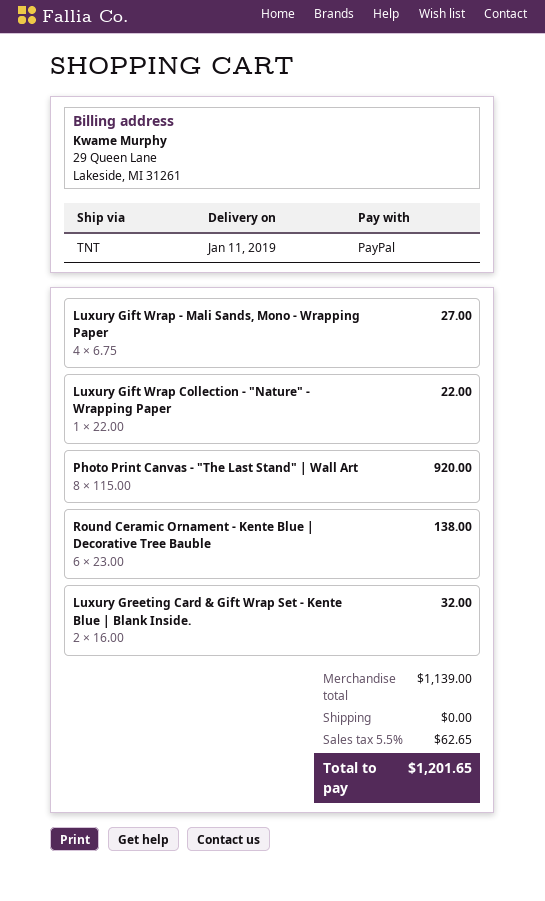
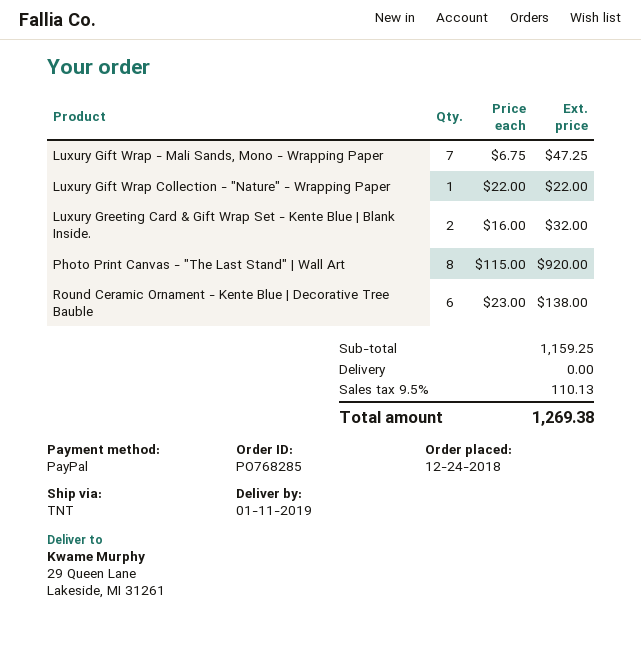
Luxury Gift Wrap - Mali Sands, Mono - Wrapping Paper: 4 x 6.75 = 27.00 -> 7 x 6.75 = 47.25
subtotal: 1139.00 -> 1159.25
tax: 5.5% = 62.65 -> 9.5% = 110.13
total: 1201.65 -> 1269.38

